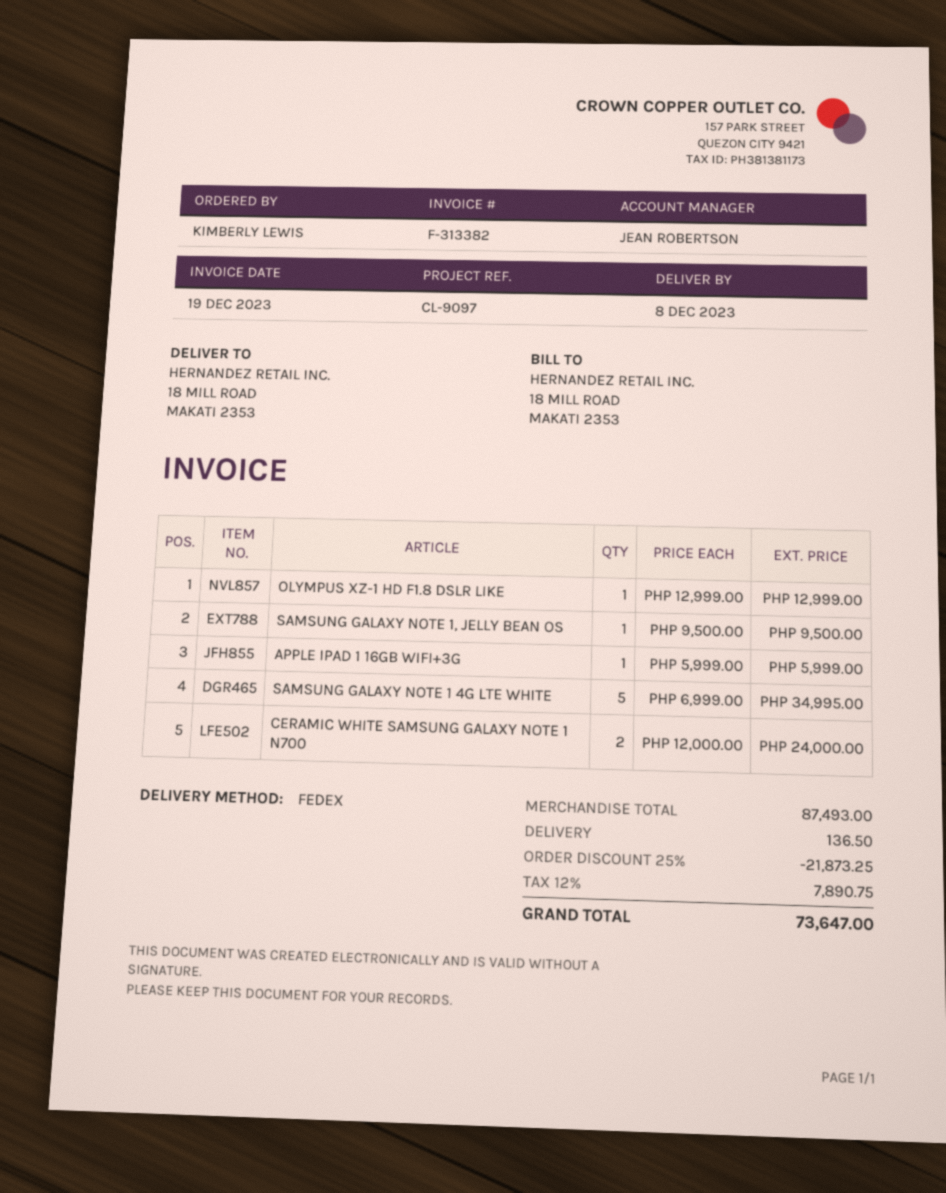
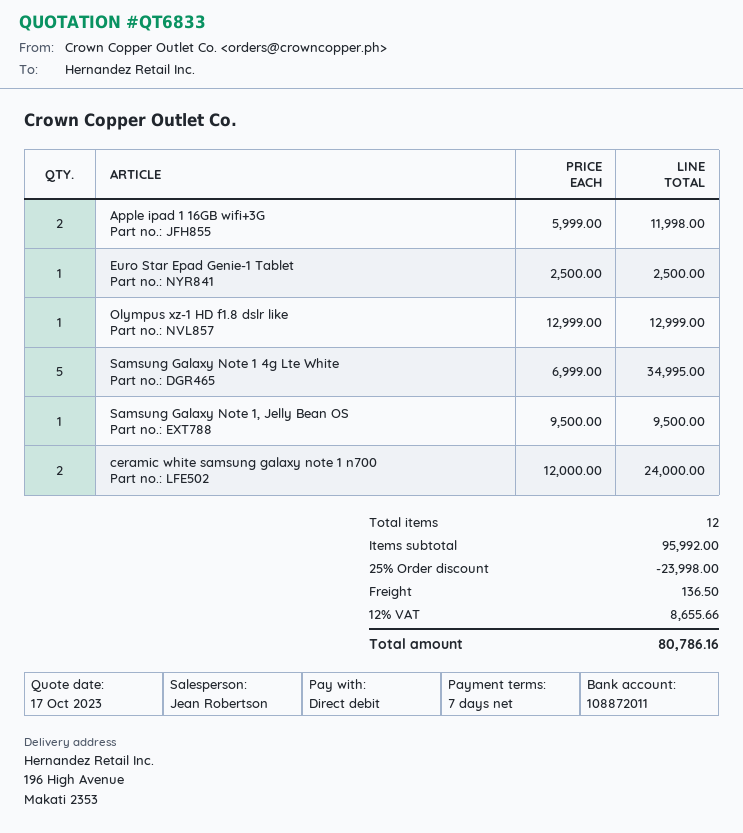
ship to: 18 MILL ROAD, MAKATI 2353 -> 196 High Avenue, Makati 2353
APPLE IPAD 1 16GB WIFI+3G: 1 x 5999.00 = 5999.00 -> 2 x 5999.00 = 11998.00
Euro Star Epad Genie-1 Tablet: none -> 1 x 2500.00 = 2500.00
subtotal: 87493.00 -> 95992.00
discount: 25% = 21873.25 -> 25% = 23998.00
tax: 12% = 7890.75 -> 12% = 8655.66
total: 73647.00 -> 80786.16

